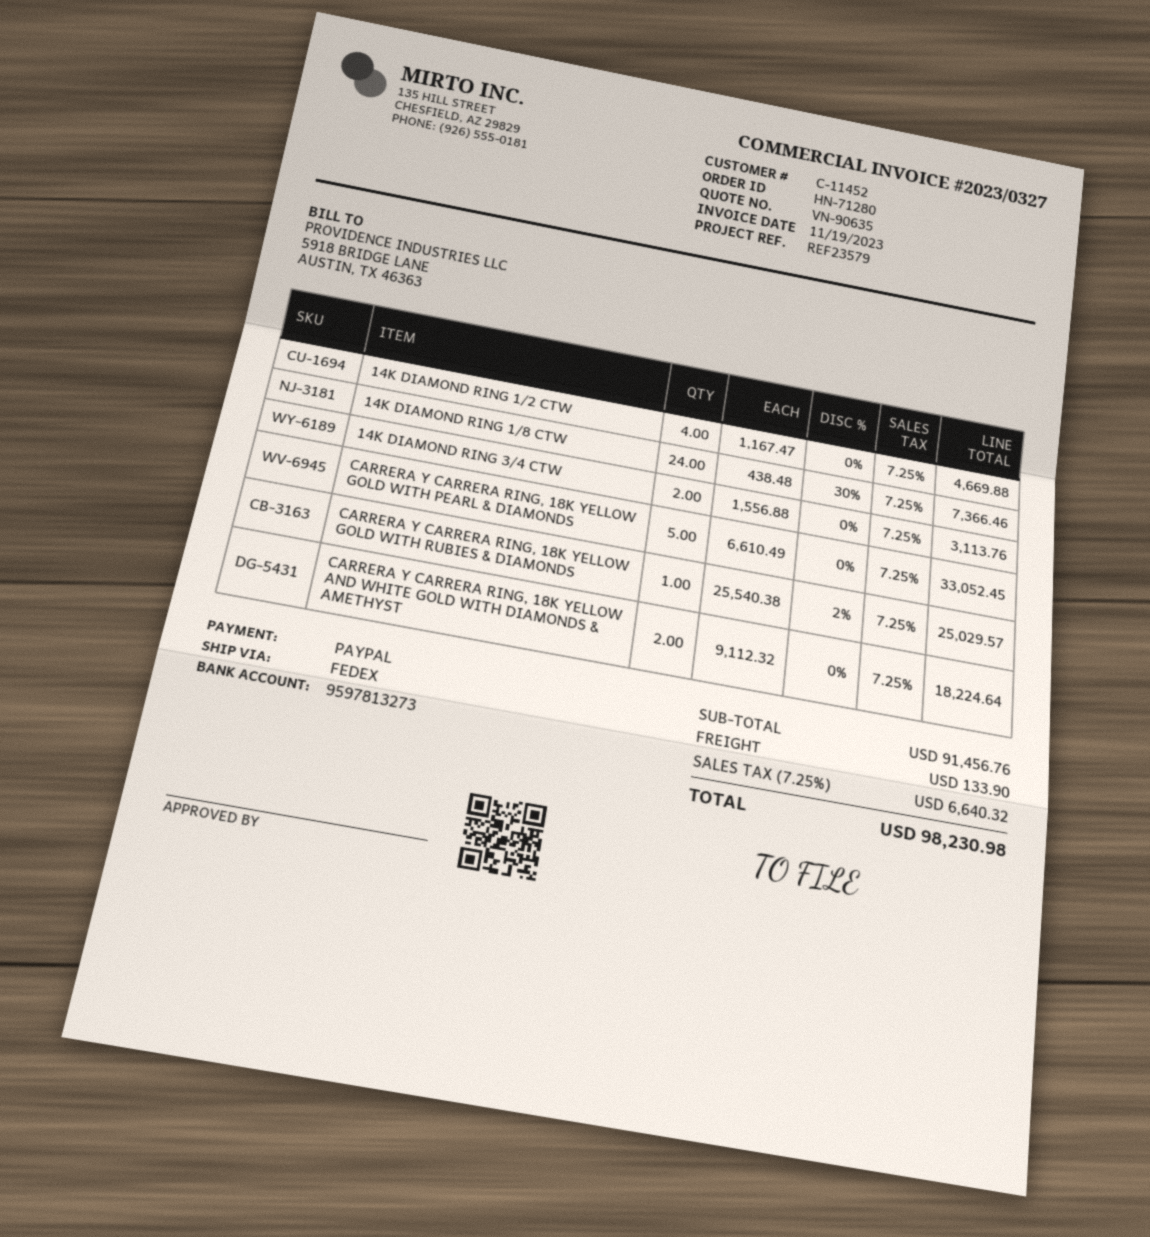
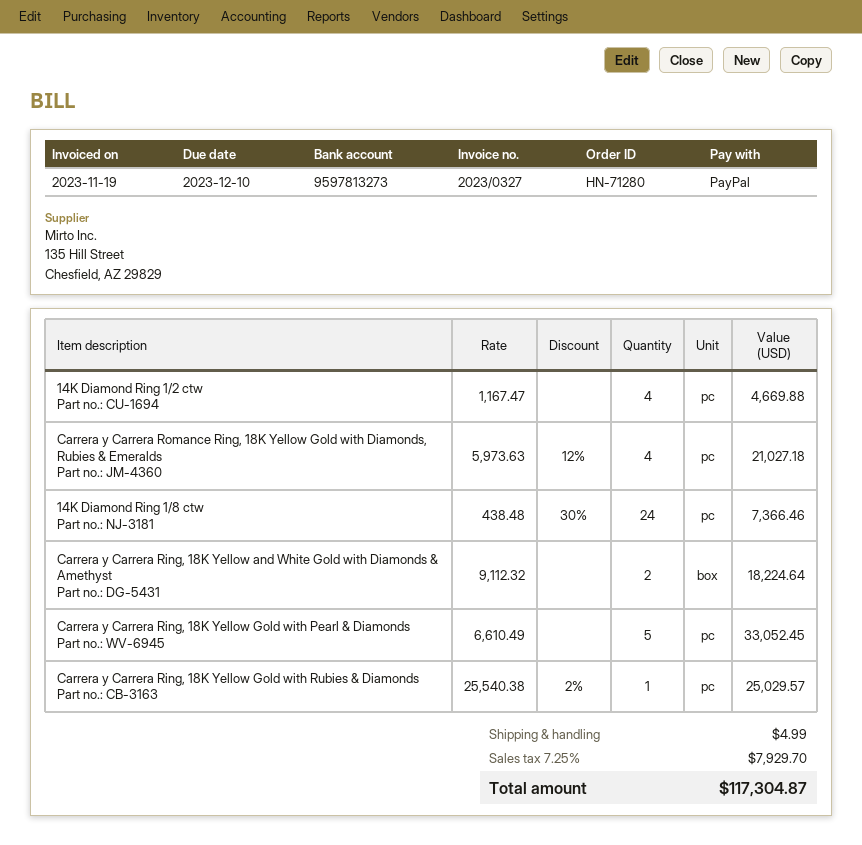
14K DIAMOND RING 3/4 CTW: 2 x 1556.88 = 3113.76 -> none
Carrera y Carrera Romance Ring, 18K Yellow Gold with Diamonds, Rubies & Emeralds: none -> 4 x 5973.63 - 12% = 21027.18
shipping: 133.90 -> 4.99
tax: 7.25% = 6640.32 -> 7.25% = 7929.70
total: 98230.98 -> 117304.87

